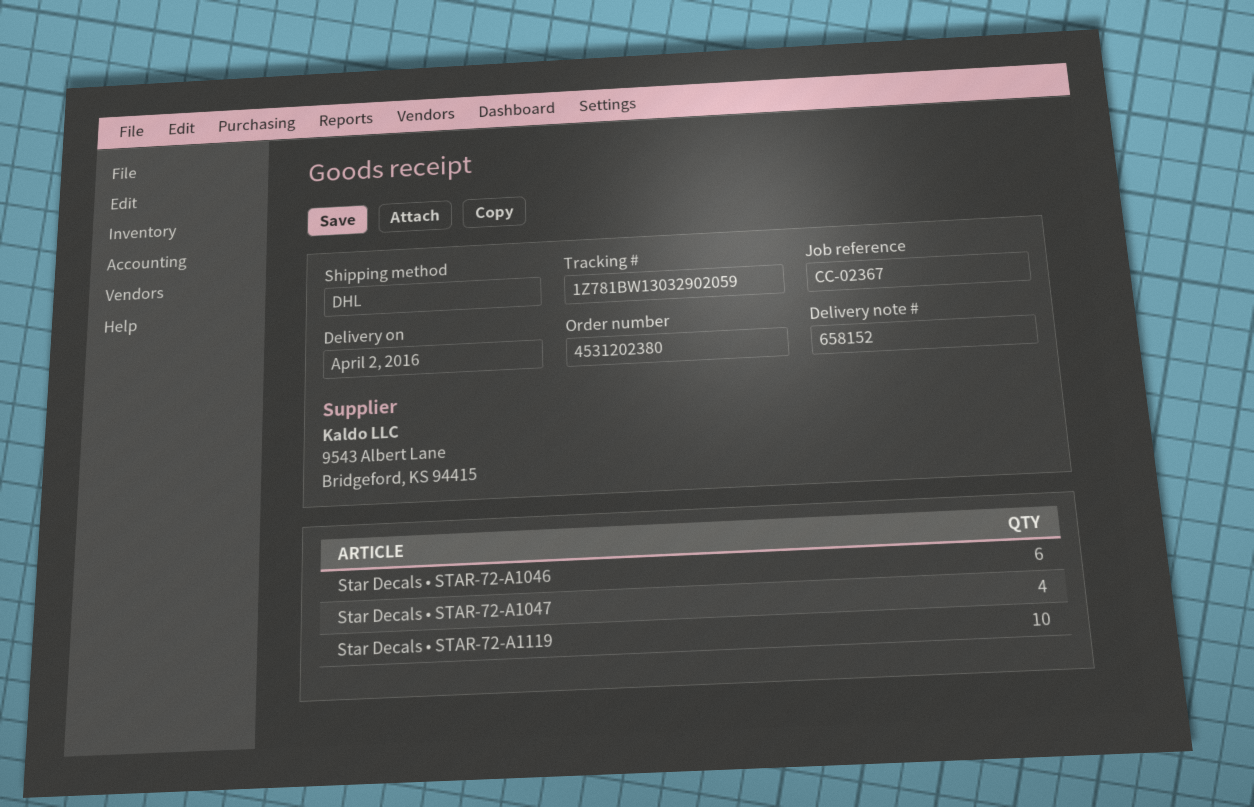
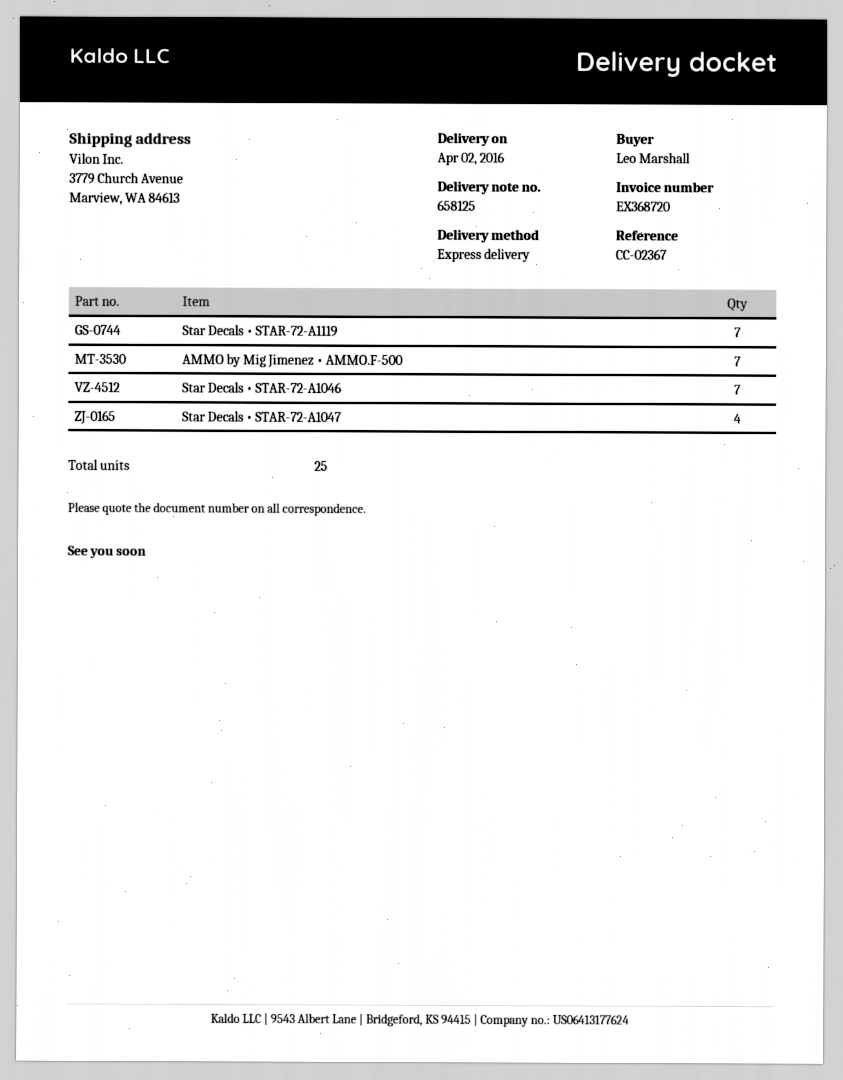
delivery note number: 658152 -> 658125
shipping method: DHL -> express
Star Decals • STAR-72-A1046: 6 -> 7
Star Decals • STAR-72-A1119: 10 -> 7
AMMO by Mig Jimenez • AMMO.F-500: none -> 7

